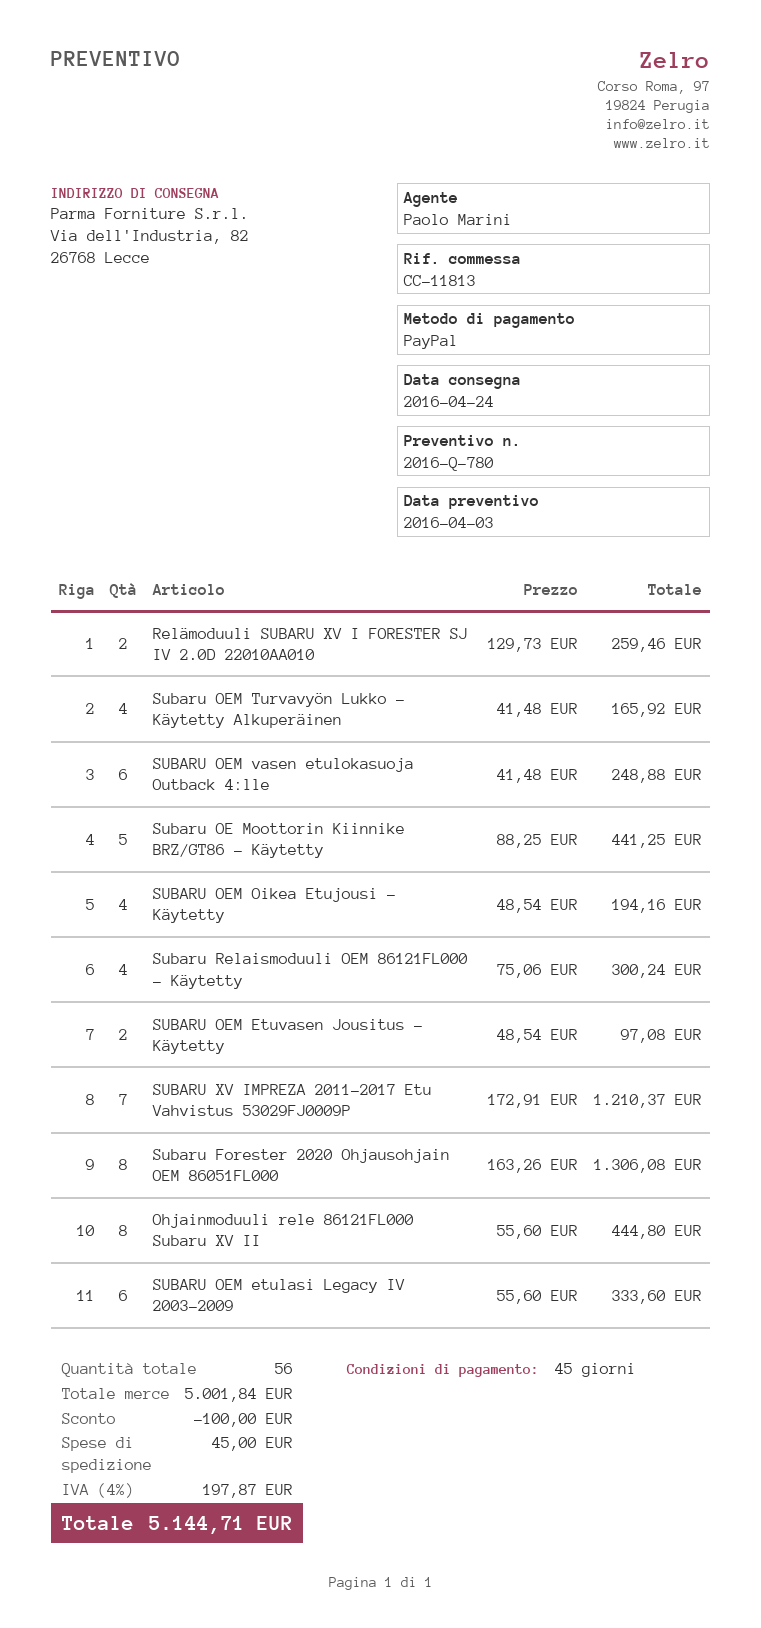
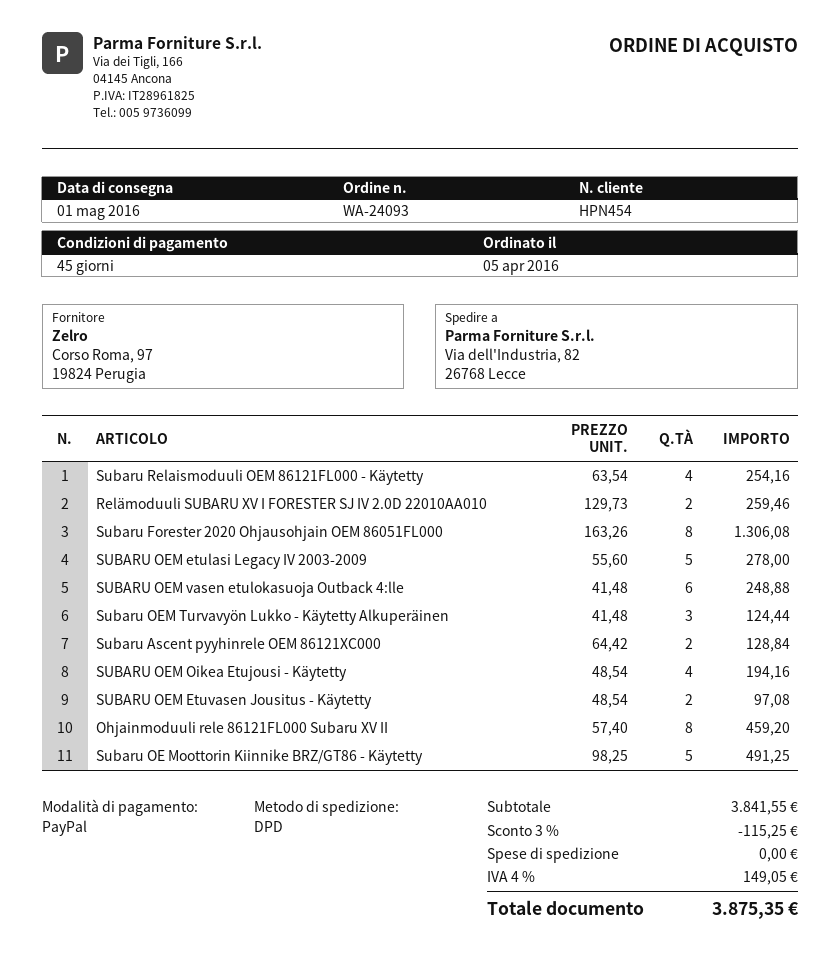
delivery date: 2016-04-24 -> 2016-05-01
Subaru OEM Turvavyön Lukko - Käytetty Alkuperäinen: 4 x 41.48 = 165.92 -> 3 x 41.48 = 124.44
Subaru OE Moottorin Kiinnike BRZ/GT86 - Käytetty: 5 x 88.25 = 441.25 -> 5 x 98.25 = 491.25
Subaru Relaismoduuli OEM 86121FL000 - Käytetty: 4 x 75.06 = 300.24 -> 4 x 63.54 = 254.16
SUBARU XV IMPREZA 2011-2017 Etu Vahvistus 53029FJ0009P: 7 x 172.91 = 1210.37 -> none
Ohjainmoduuli rele 86121FL000 Subaru XV II: 8 x 55.60 = 444.80 -> 8 x 57.40 = 459.20
SUBARU OEM etulasi Legacy IV 2003-2009: 6 x 55.60 = 333.60 -> 5 x 55.60 = 278.00
Subaru Ascent pyyhinrele OEM 86121XC000: none -> 2 x 64.42 = 128.84
subtotal: 5001.84 -> 3841.55
discount: 100.00 -> 115.25
shipping: 45.00 -> 0.00
tax: 4% = 197.87 -> 4% = 149.05
total: 5144.71 -> 3875.35

